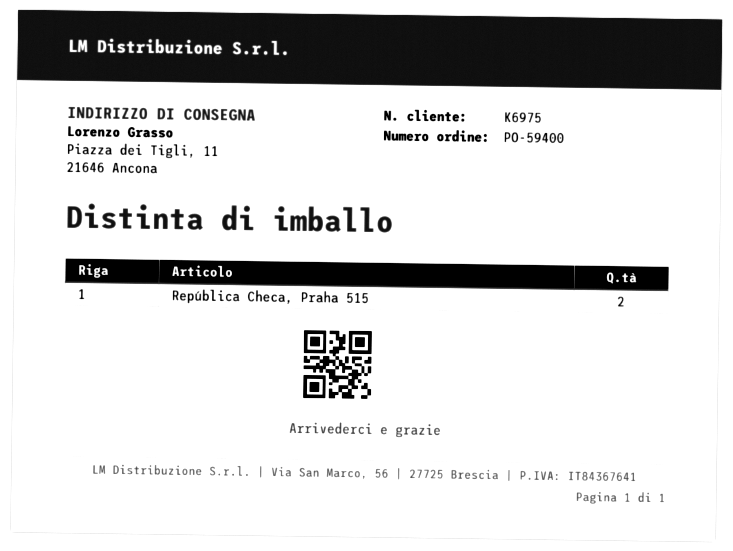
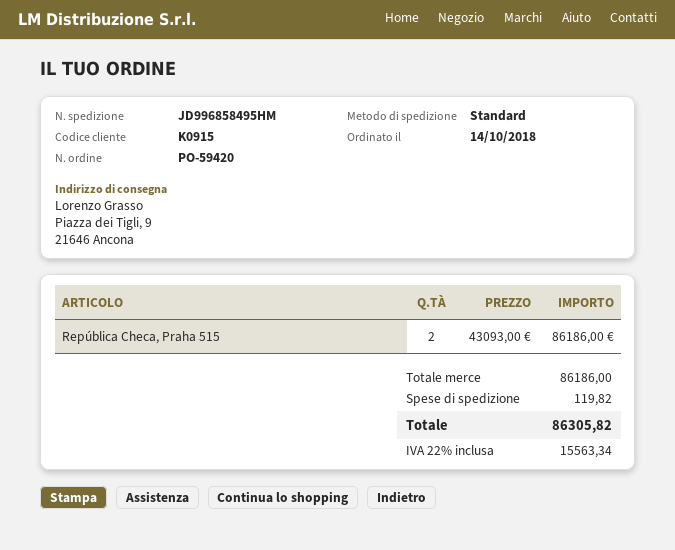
order number: PO-59400 -> PO-59420
customer number: K6975 -> K0915
ship to: Piazza dei Tigli, 11, 21646 Ancona -> Piazza dei Tigli, 9, 21646 Ancona

